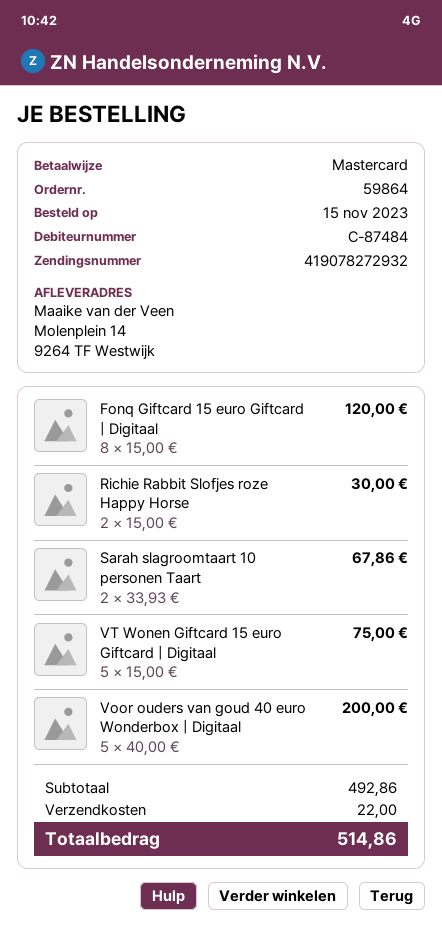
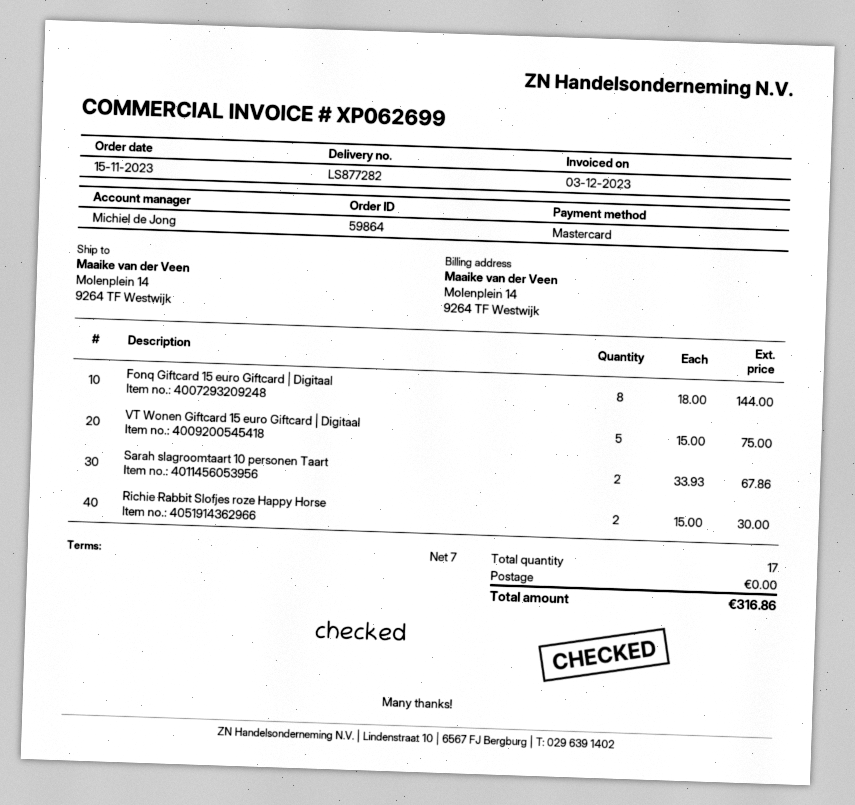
Fonq Giftcard 15 euro Giftcard | Digitaal: 8 x 15.00 = 120.00 -> 8 x 18.00 = 144.00
Voor ouders van goud 40 euro Wonderbox | Digitaal: 5 x 40.00 = 200.00 -> none
shipping: 22.00 -> 0.00
total: 514.86 -> 316.86

